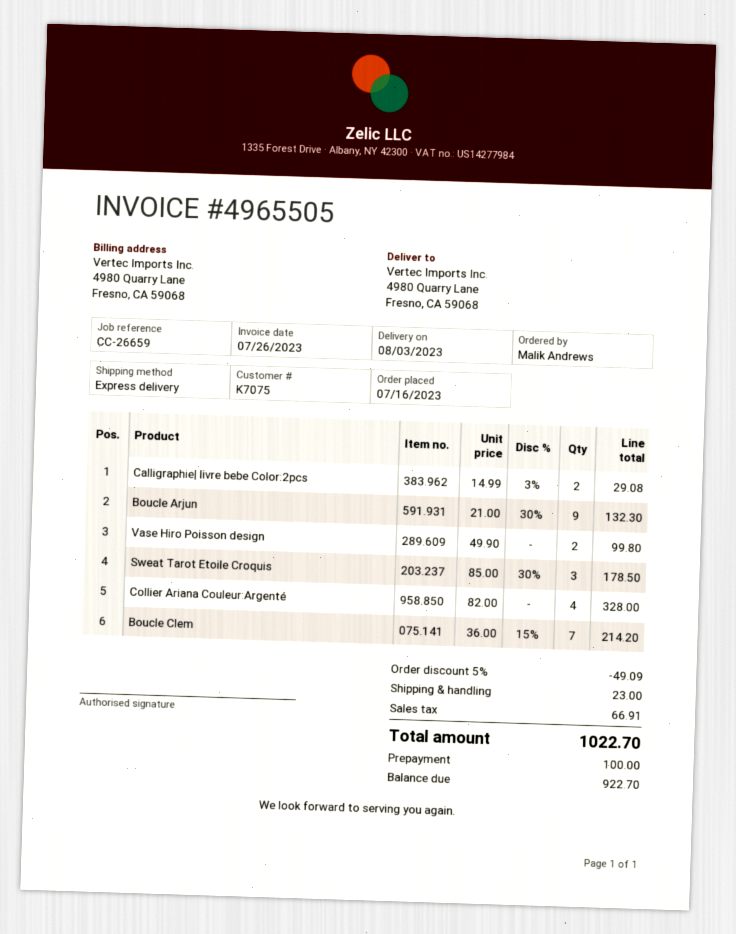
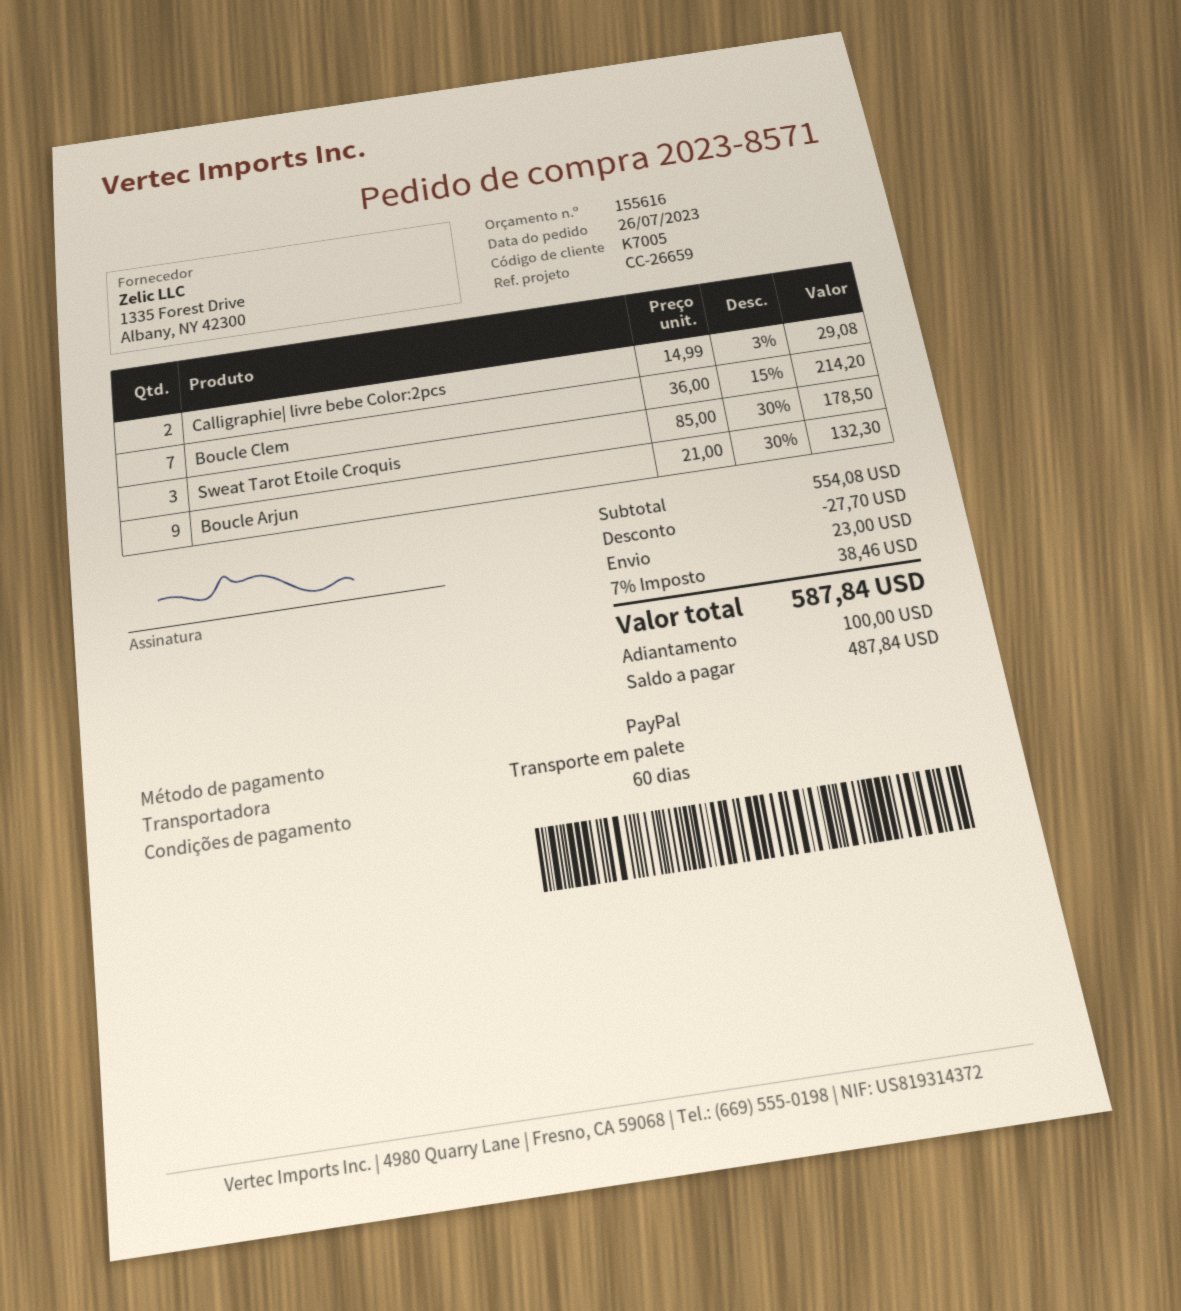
order date: 2023-07-16 -> 2023-07-26
customer number: K7075 -> K7005
shipping method: express -> pallet freight
Vase Hiro Poisson design: 2 x 49.90 = 99.80 -> none
Collier Ariana Couleur:Argenté: 4 x 82.00 = 328.00 -> none
discount: 49.09 -> 27.70
tax: 66.91 -> 38.46
total: 1022.70 -> 587.84
balance: 922.70 -> 487.84

